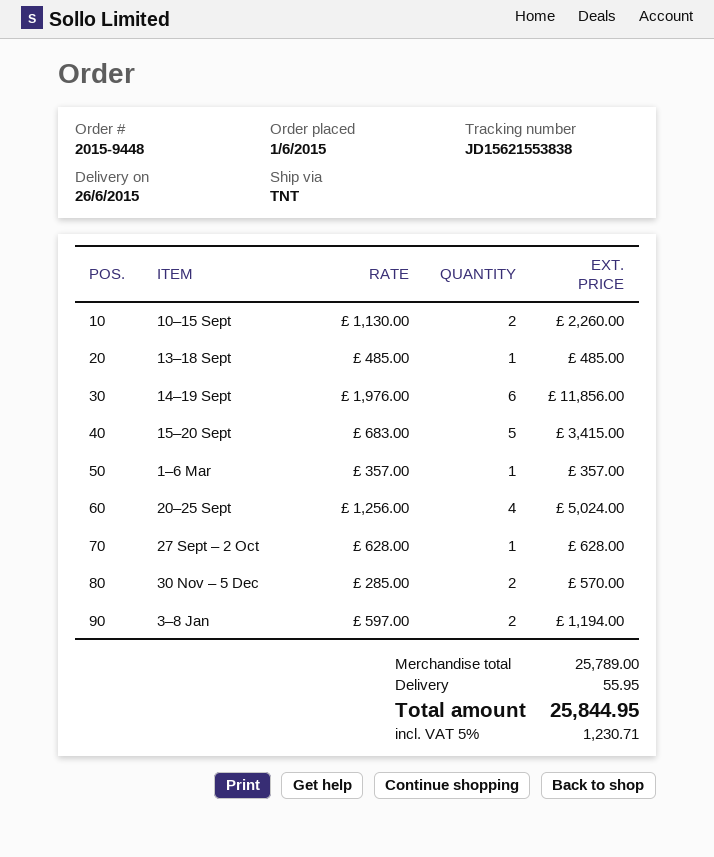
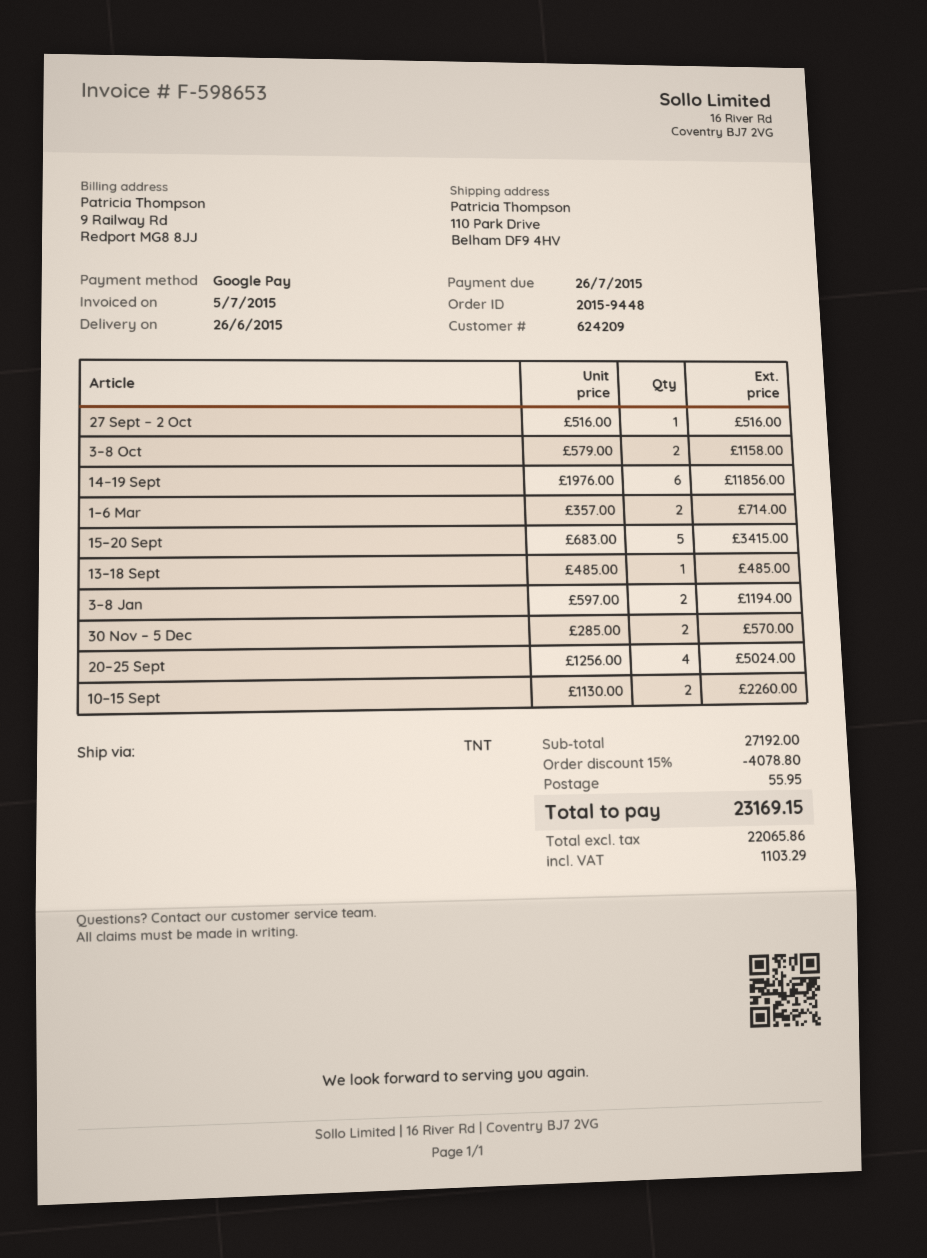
1–6 Mar: 1 x 357.00 = 357.00 -> 2 x 357.00 = 714.00
27 Sept – 2 Oct: 1 x 628.00 = 628.00 -> 1 x 516.00 = 516.00
3–8 Oct: none -> 2 x 579.00 = 1158.00
subtotal: 25789.00 -> 27192.00
discount: none -> 15% = 4078.80
tax: 1230.71 -> 1103.29
total: 25844.95 -> 23169.15

